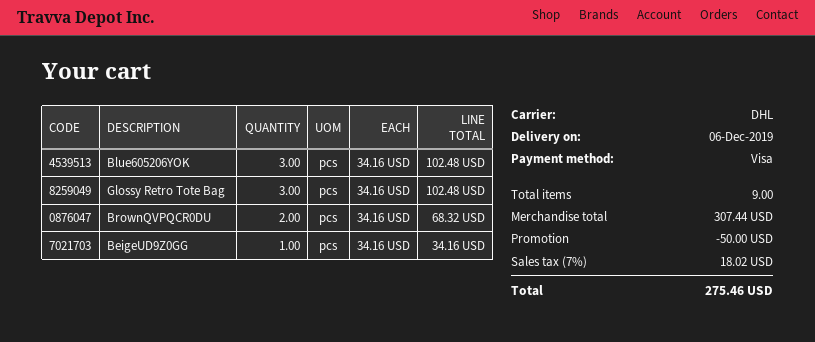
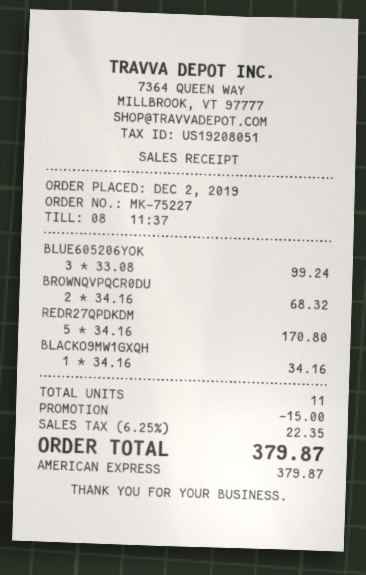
payment method: Visa -> American Express
Blue605206YOK: 3 x 34.16 = 102.48 -> 3 x 33.08 = 99.24
Glossy Retro Tote Bag: 3 x 34.16 = 102.48 -> none
BeigeUD9Z0GG: 1 x 34.16 = 34.16 -> none
REDR27QPDKDM: none -> 5 x 34.16 = 170.80
BLACKO9MW1GXQH: none -> 1 x 34.16 = 34.16
total quantity: 9 -> 11
discount: 50.00 -> 15.00
tax: 7% = 18.02 -> 6.25% = 22.35
total: 275.46 -> 379.87

